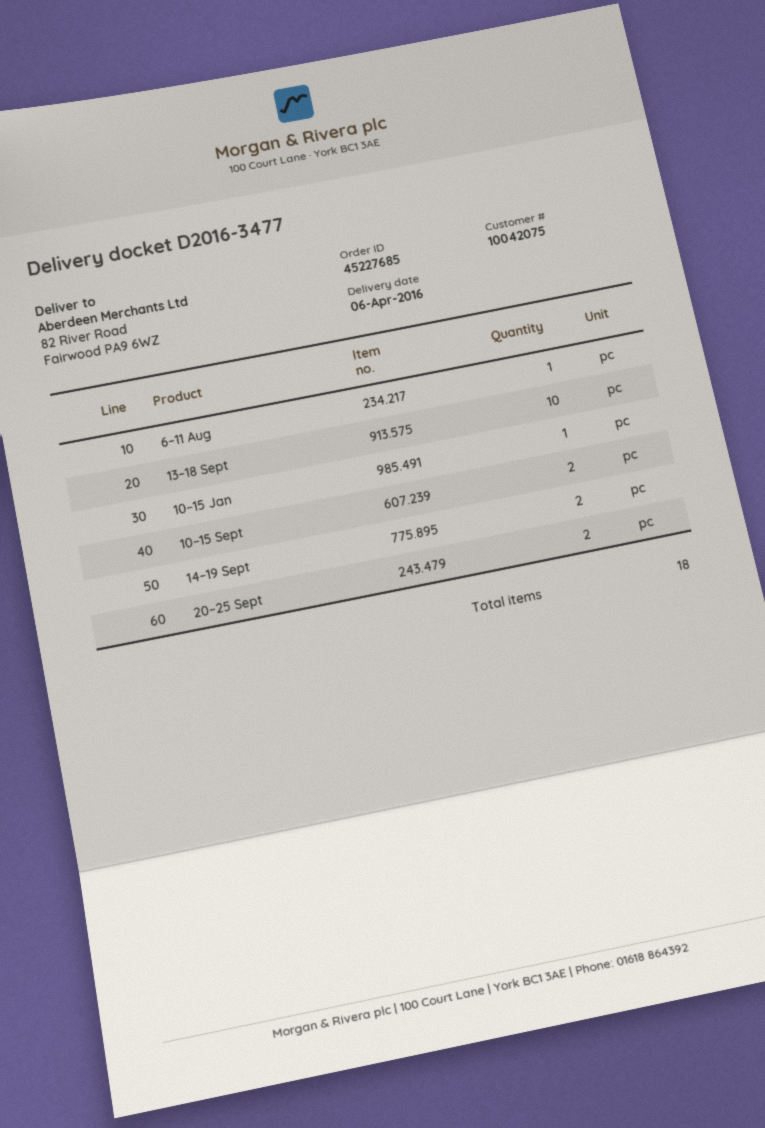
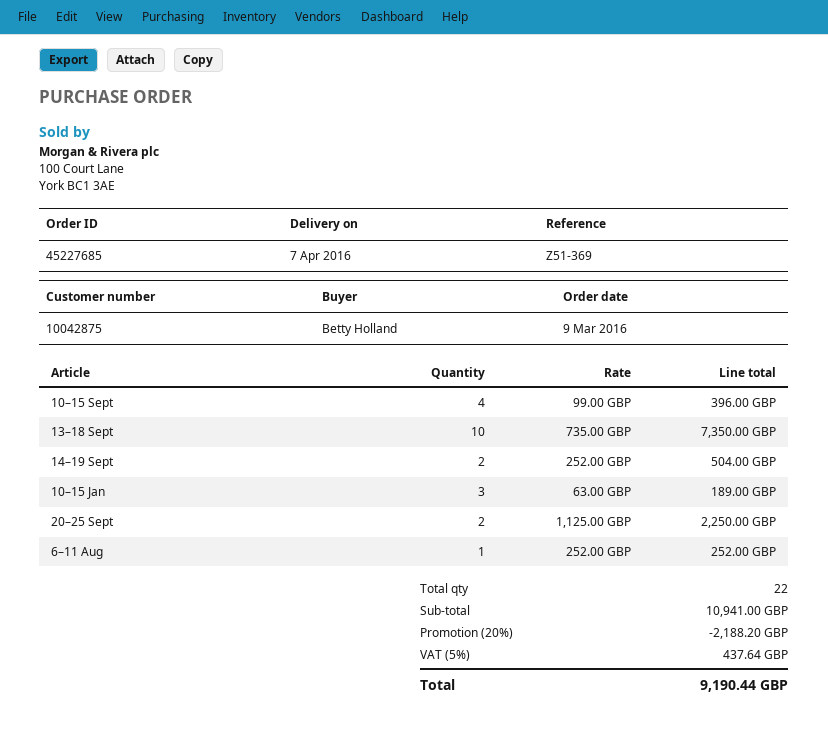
delivery date: 2016-04-06 -> 2016-04-07
customer number: 10042075 -> 10042875
10–15 Jan: 1 -> 3
10–15 Sept: 2 -> 4
total quantity: 18 -> 22

